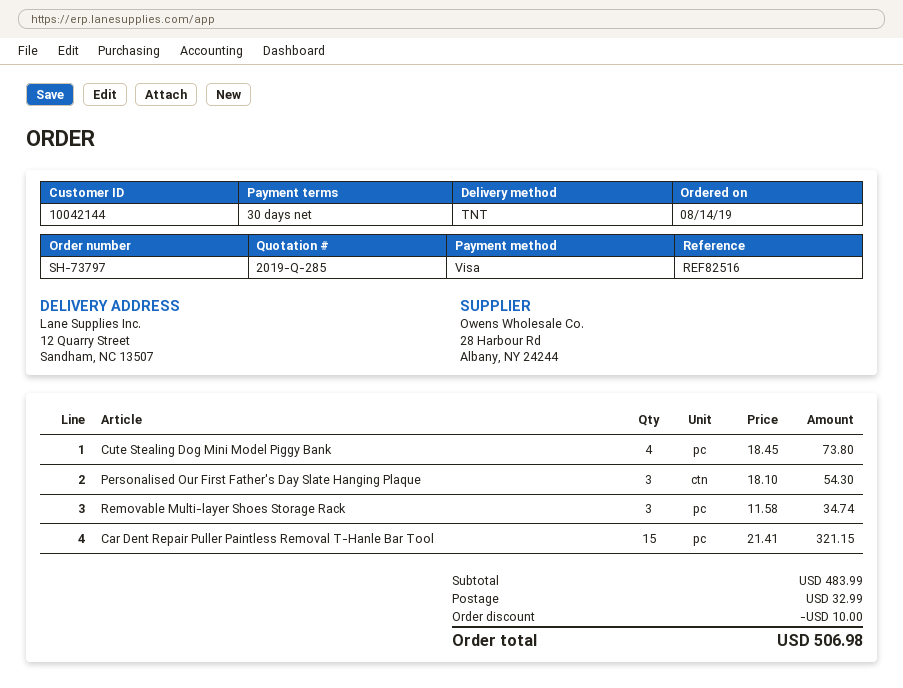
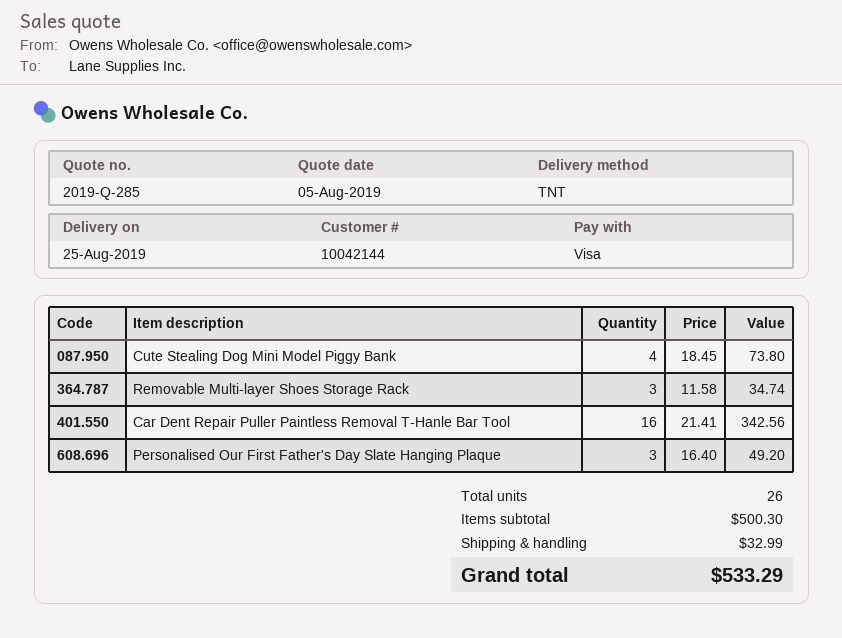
Personalised Our First Father's Day Slate Hanging Plaque: 3 x 18.10 = 54.30 -> 3 x 16.40 = 49.20
Car Dent Repair Puller Paintless Removal T-Hanle Bar Tool: 15 x 21.41 = 321.15 -> 16 x 21.41 = 342.56
subtotal: 483.99 -> 500.30
discount: 10.00 -> none
total: 506.98 -> 533.29

